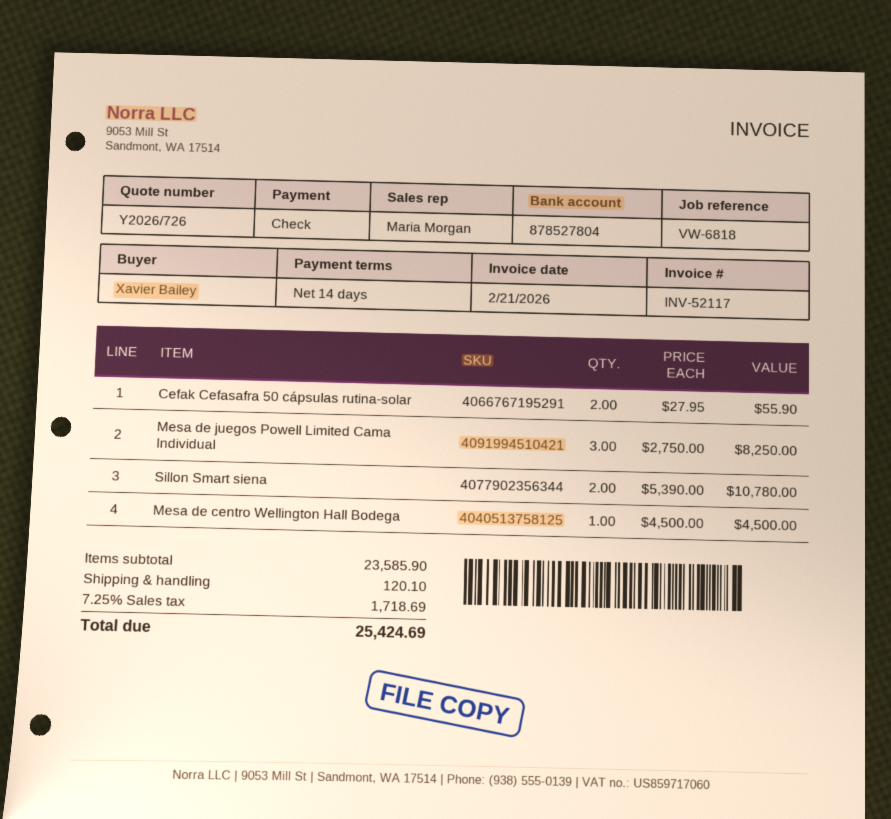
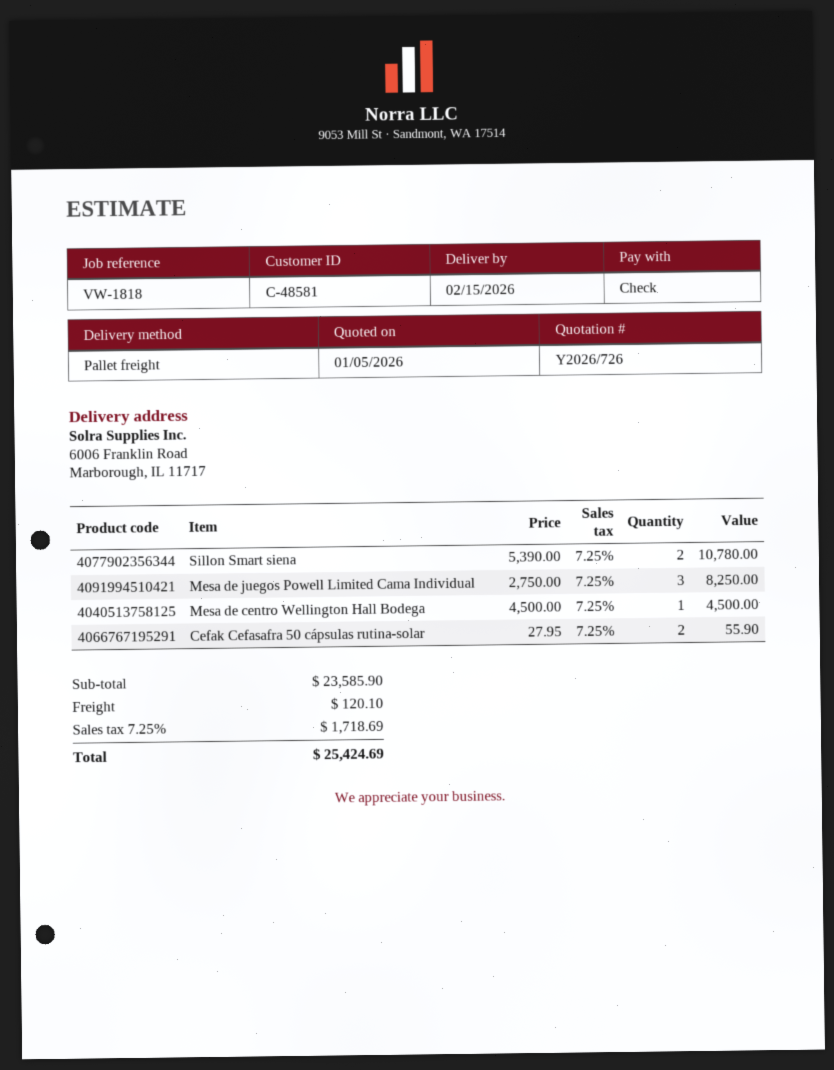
reference: VW-6818 -> VW-1818

